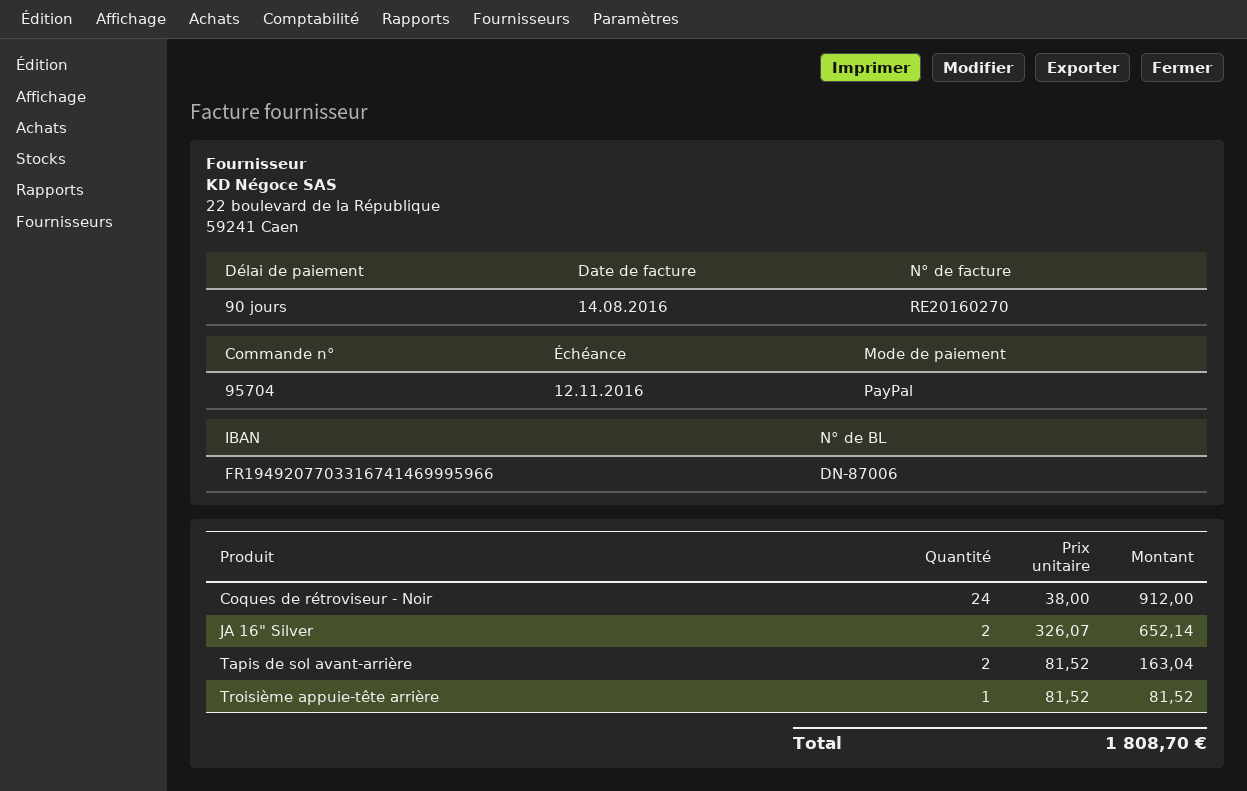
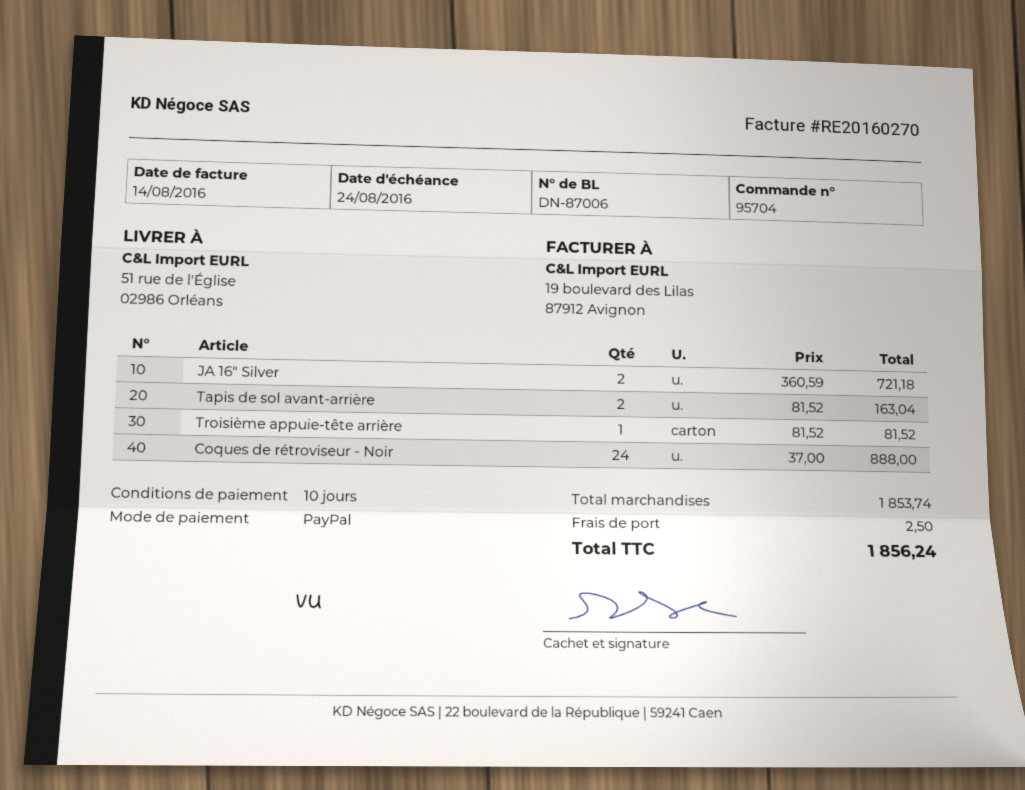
payment terms: 90 days -> 10 days
due date: 2016-11-12 -> 2016-08-24
Coques de rétroviseur - Noir: 24 x 38.00 = 912.00 -> 24 x 37.00 = 888.00
JA 16" Silver: 2 x 326.07 = 652.14 -> 2 x 360.59 = 721.18
shipping: none -> 2.50
total: 1808.70 -> 1856.24

